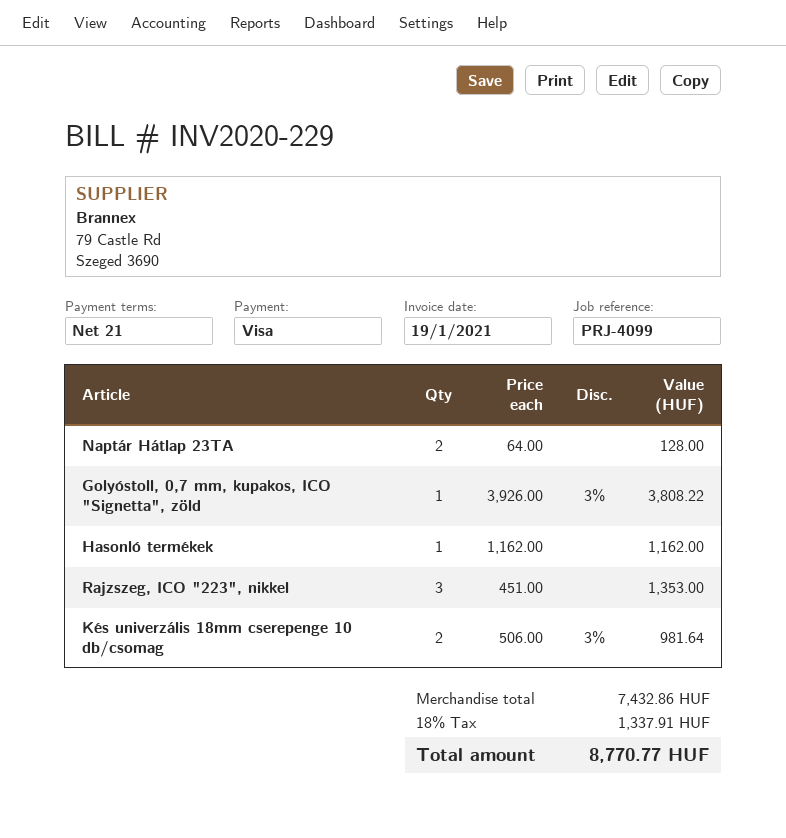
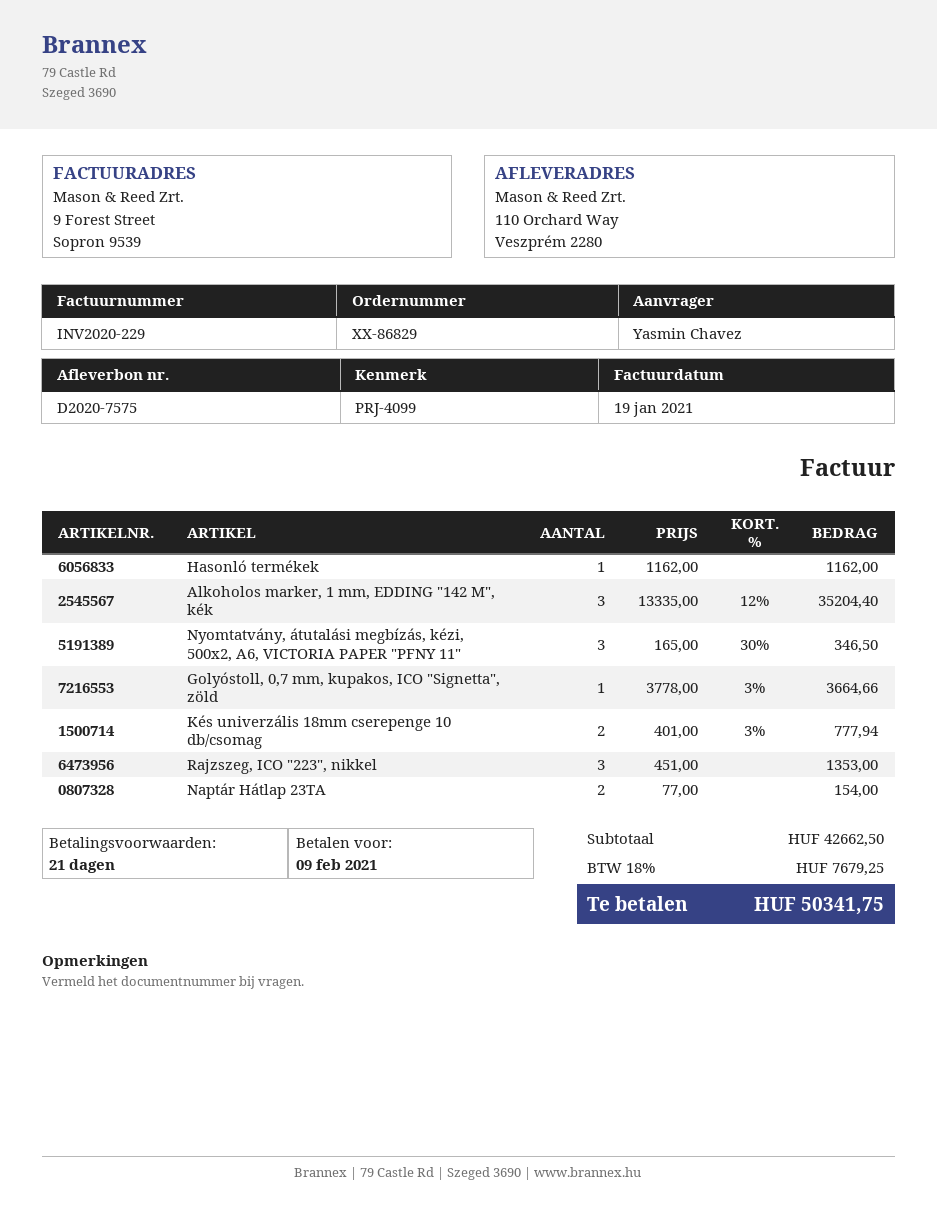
Naptár Hátlap 23TA: 2 x 64.00 = 128.00 -> 2 x 77.00 = 154.00
Golyóstoll, 0,7 mm, kupakos, ICO "Signetta", zöld: 1 x 3926.00 - 3% = 3808.22 -> 1 x 3778.00 - 3% = 3664.66
Kés univerzális 18mm cserepenge 10 db/csomag: 2 x 506.00 - 3% = 981.64 -> 2 x 401.00 - 3% = 777.94
Alkoholos marker, 1 mm, EDDING "142 M", kék: none -> 3 x 13335.00 - 12% = 35204.40
Nyomtatvány, átutalási megbízás, kézi, 500x2, A6, VICTORIA PAPER "PFNY 11": none -> 3 x 165.00 - 30% = 346.50
subtotal: 7432.86 -> 42662.50
tax: 18% = 1337.91 -> 18% = 7679.25
total: 8770.77 -> 50341.75

